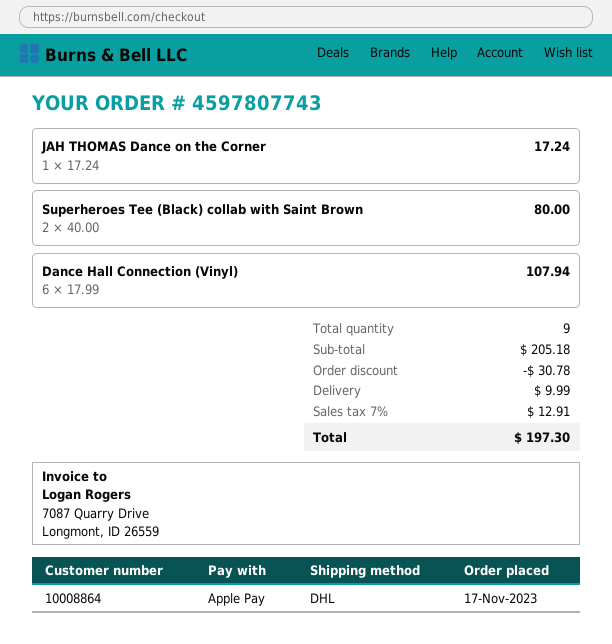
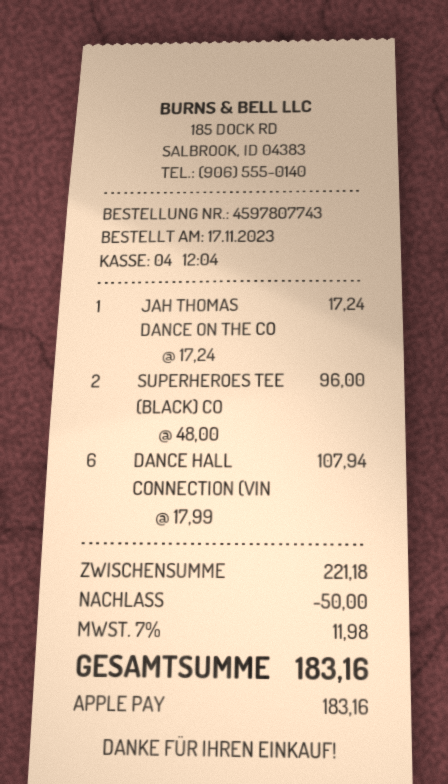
Superheroes Tee (Black) collab with Saint Brown: 2 x 40.00 = 80.00 -> 2 x 48.00 = 96.00
subtotal: 205.18 -> 221.18
discount: 30.78 -> 50.00
shipping: 9.99 -> none
tax: 7% = 12.91 -> 7% = 11.98
total: 197.30 -> 183.16

